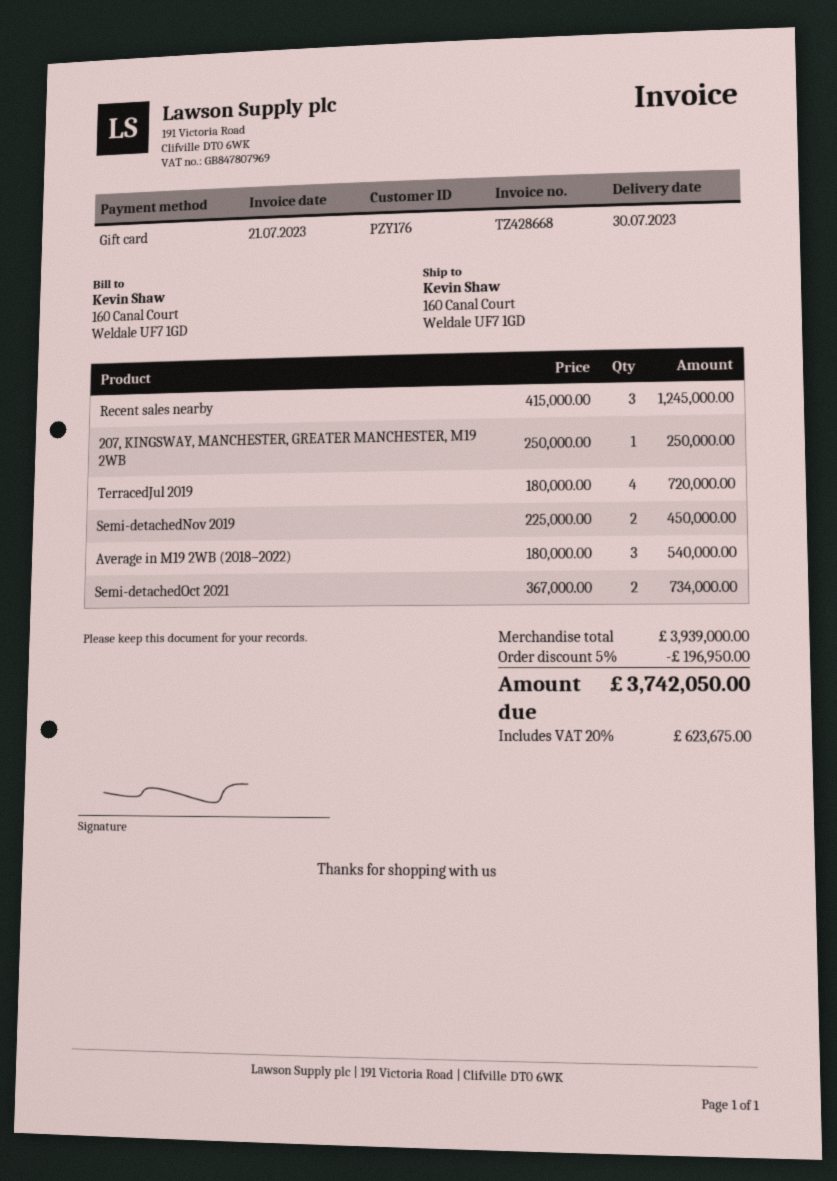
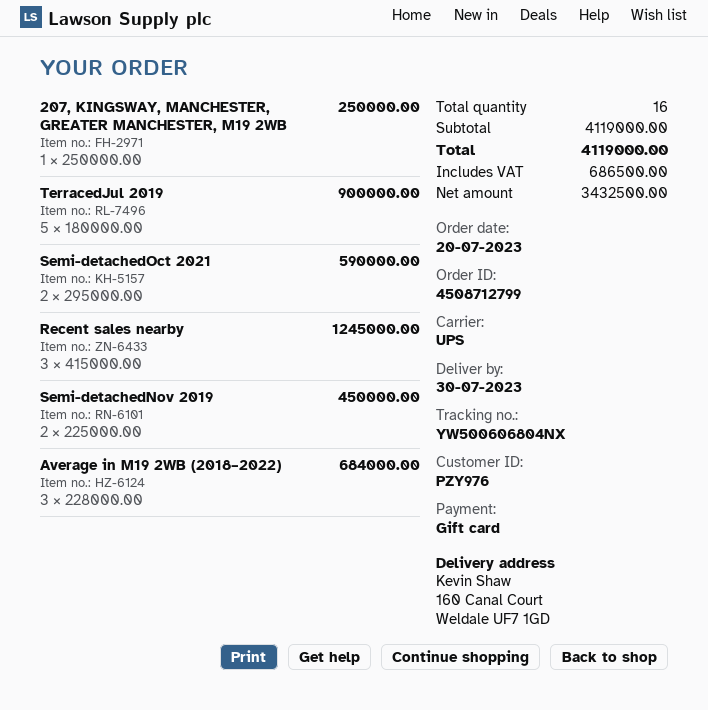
customer number: PZY176 -> PZY976
TerracedJul 2019: 4 x 180000.00 = 720000.00 -> 5 x 180000.00 = 900000.00
Average in M19 2WB (2018–2022): 3 x 180000.00 = 540000.00 -> 3 x 228000.00 = 684000.00
Semi-detachedOct 2021: 2 x 367000.00 = 734000.00 -> 2 x 295000.00 = 590000.00
subtotal: 3939000.00 -> 4119000.00
discount: 5% = 196950.00 -> none
tax: 623675.00 -> 686500.00
total: 3742050.00 -> 4119000.00

